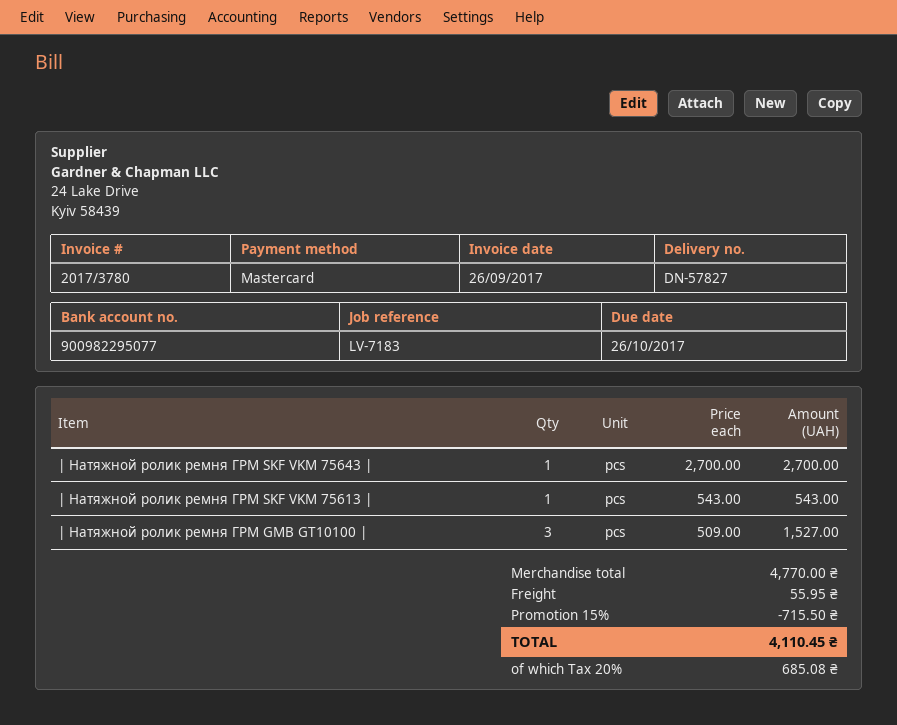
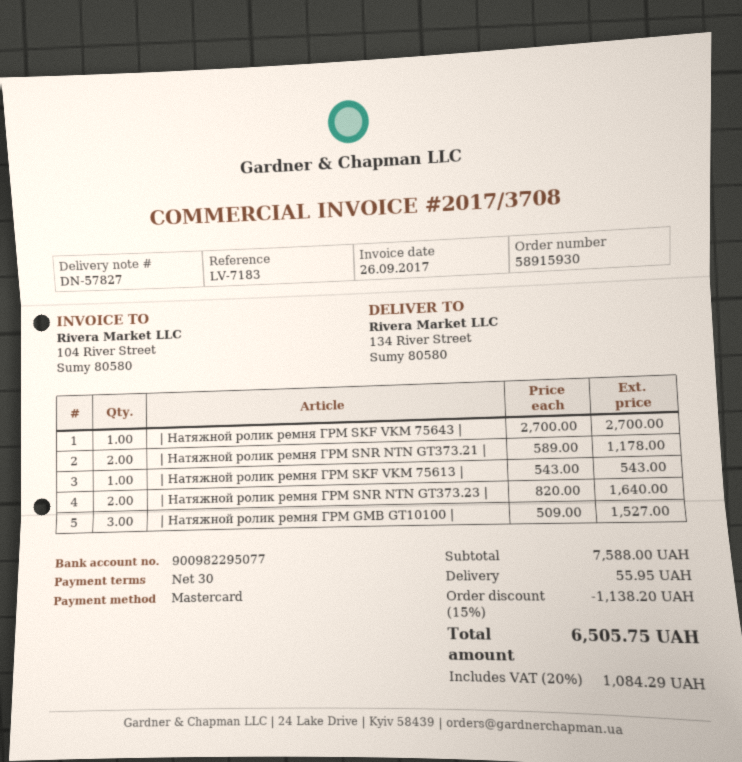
invoice number: 2017/3780 -> 2017/3708
| Натяжной ролик ремня ГРМ SNR NTN GT373.21 |: none -> 2 x 589.00 = 1178.00
| Натяжной ролик ремня ГРМ SNR NTN GT373.23 |: none -> 2 x 820.00 = 1640.00
subtotal: 4770.00 -> 7588.00
discount: 15% = 715.50 -> 15% = 1138.20
tax: 20% = 685.08 -> 20% = 1084.29
total: 4110.45 -> 6505.75

